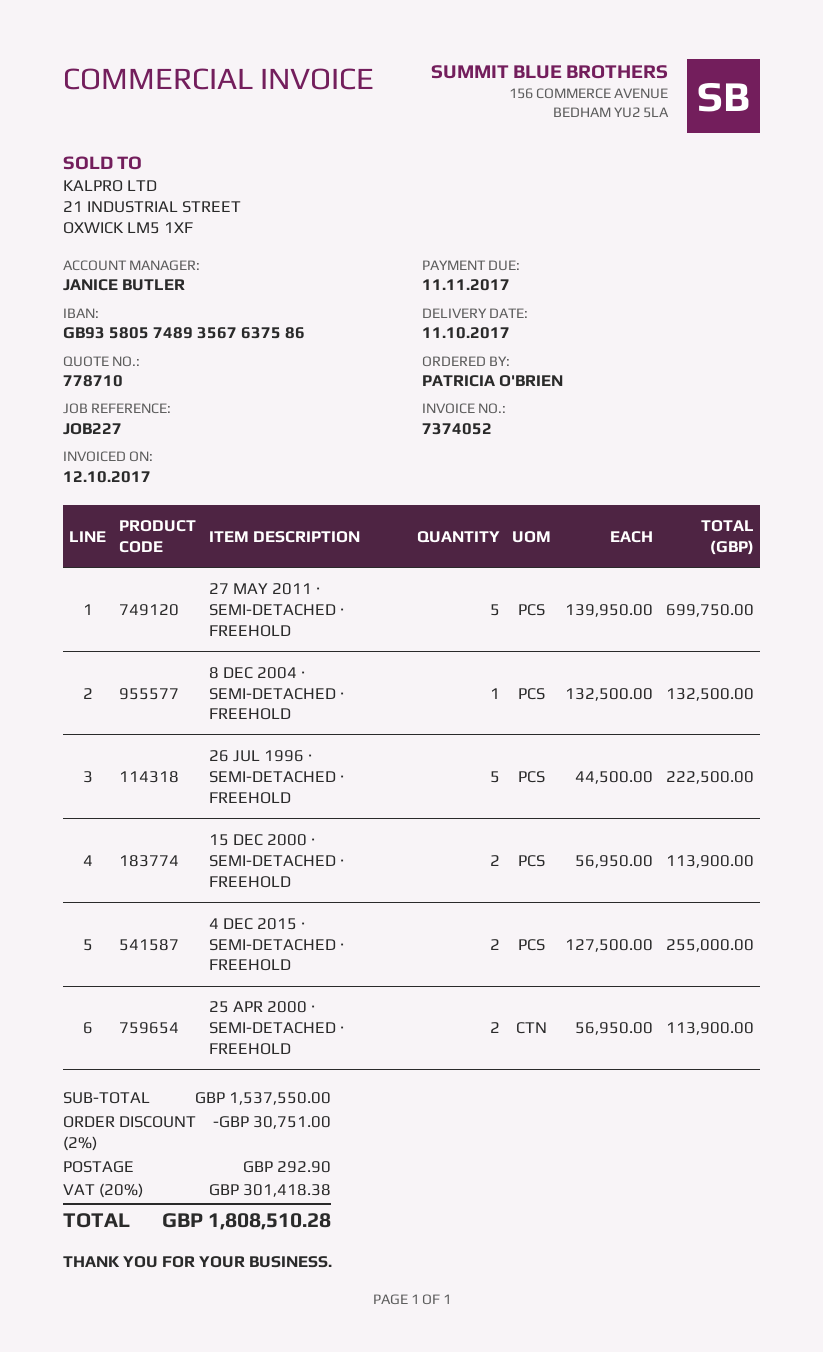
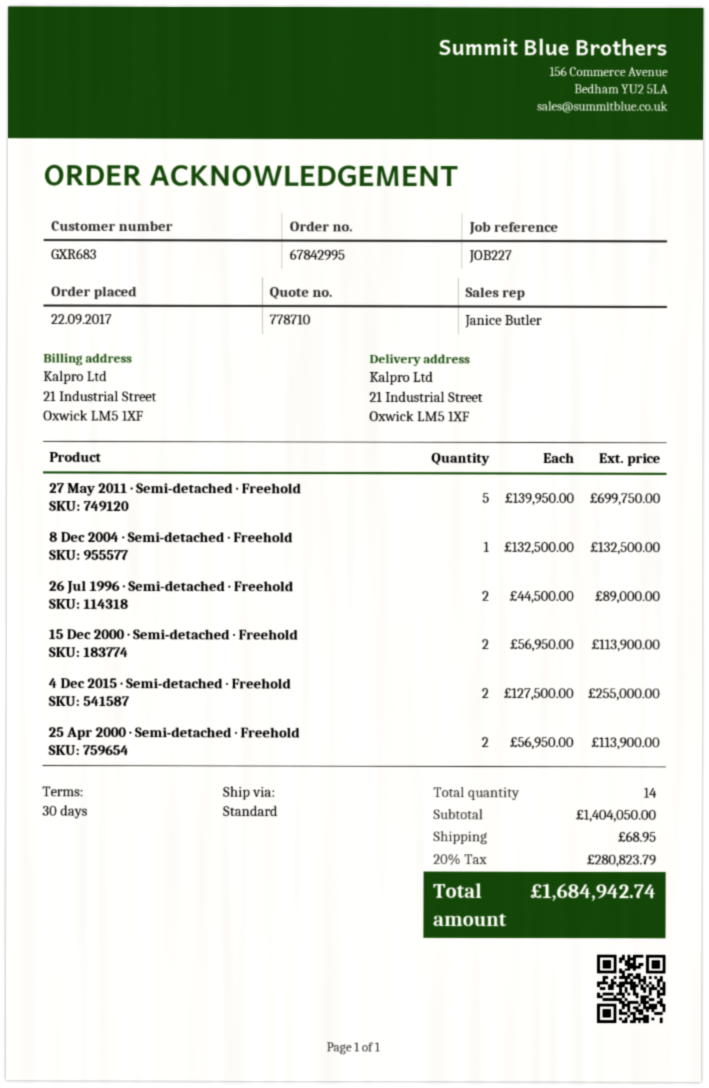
26 JUL 1996 · SEMI-DETACHED · FREEHOLD: 5 x 44500.00 = 222500.00 -> 2 x 44500.00 = 89000.00
subtotal: 1537550.00 -> 1404050.00
discount: 2% = 30751.00 -> none
shipping: 292.90 -> 68.95
tax: 20% = 301418.38 -> 20% = 280823.79
total: 1808510.28 -> 1684942.74

